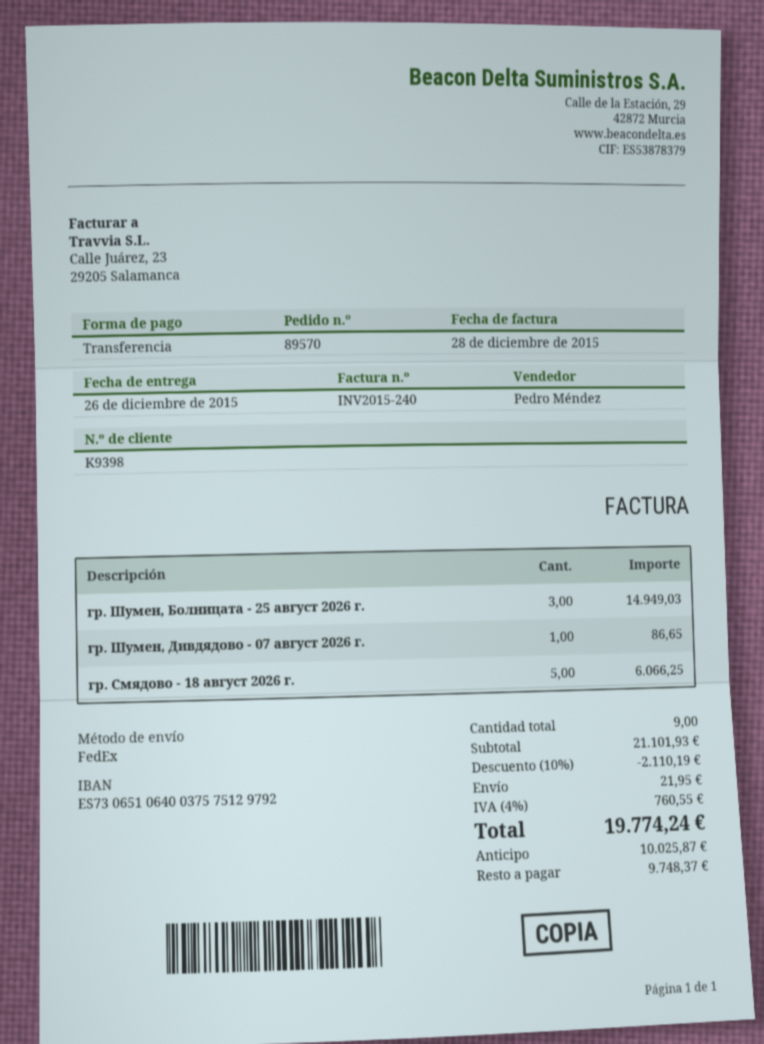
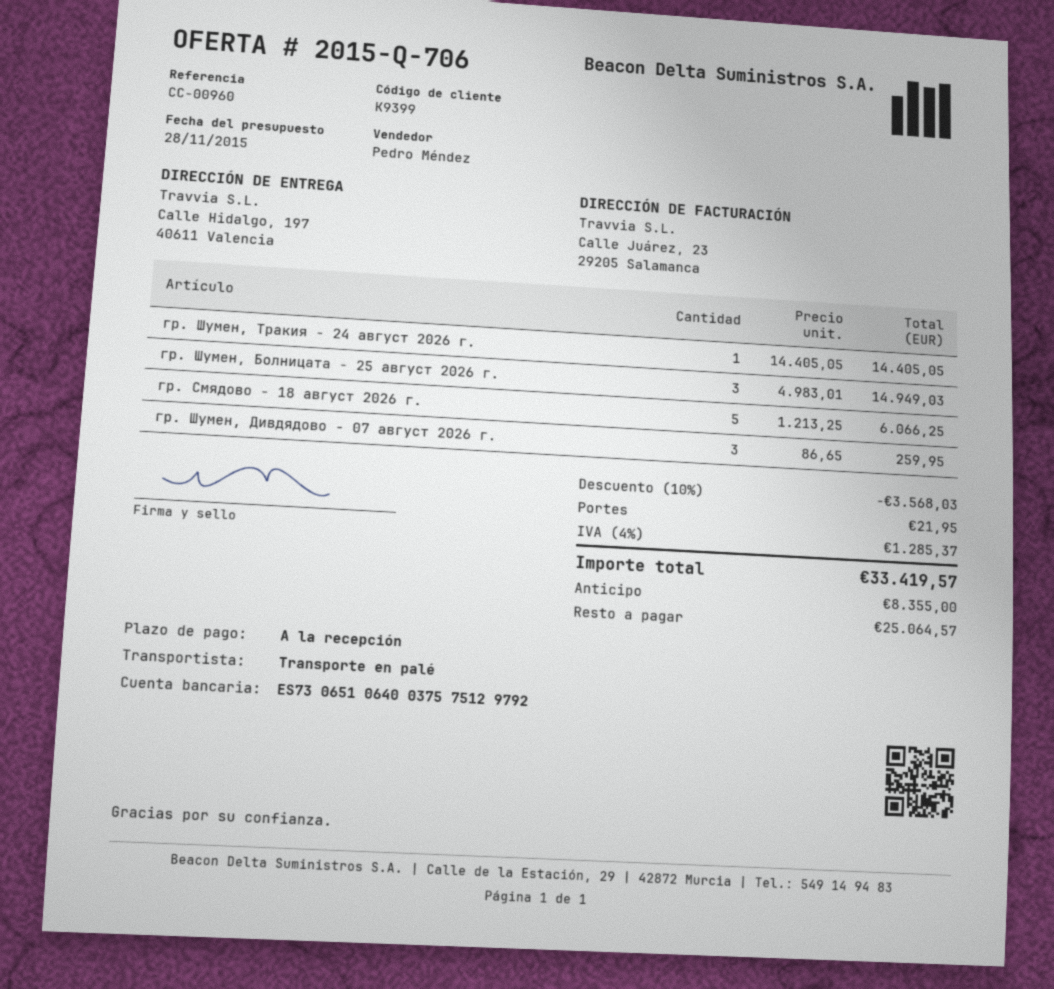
customer number: K9398 -> K9399
shipping method: FedEx -> pallet freight
гр. Шумен, Дивдядово - 07 август 2026 г.: 1 for 86.65 -> 3 for 259.95
гр. Шумен, Тракия - 24 август 2026 г.: none -> 1 for 14405.05
discount: 10% = 2110.19 -> 10% = 3568.03
tax: 4% = 760.55 -> 4% = 1285.37
total: 19774.24 -> 33419.57
deposit: 10025.87 -> 8355.00
balance: 9748.37 -> 25064.57

